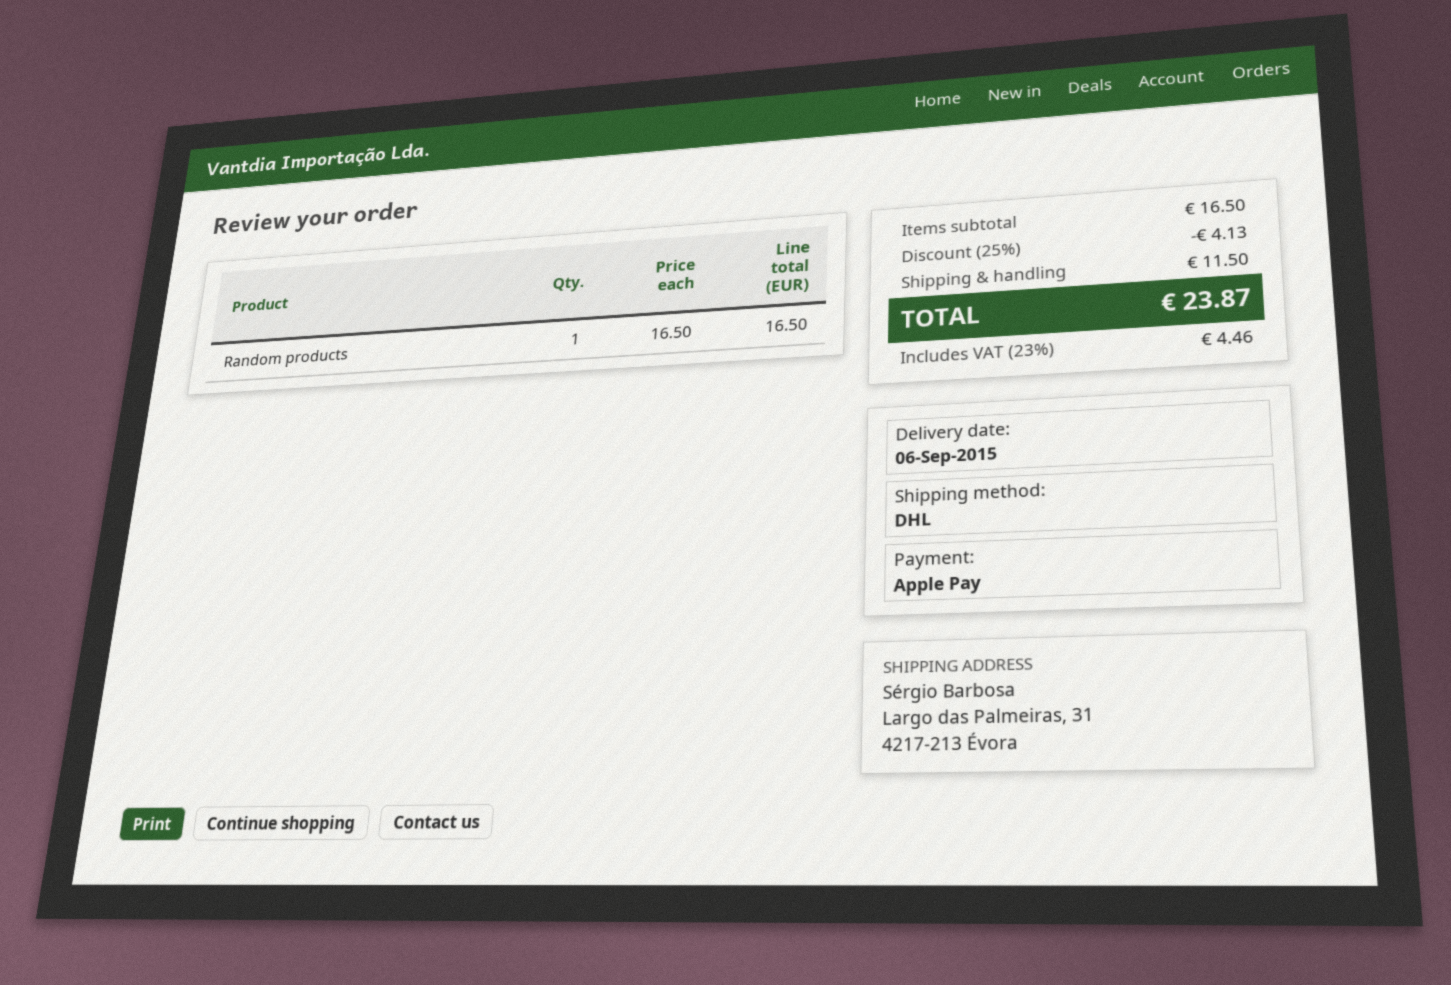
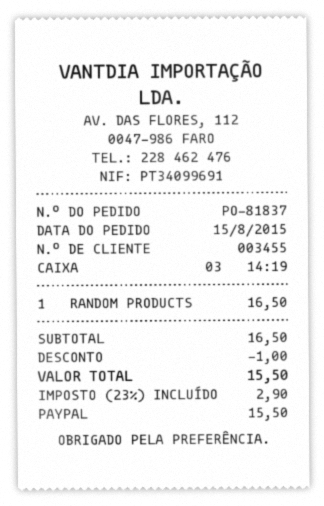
payment method: Apple Pay -> PayPal
discount: 4.13 -> 1.00
shipping: 11.50 -> none
tax: 23% = 4.46 -> 23% = 2.90
total: 23.87 -> 15.50

